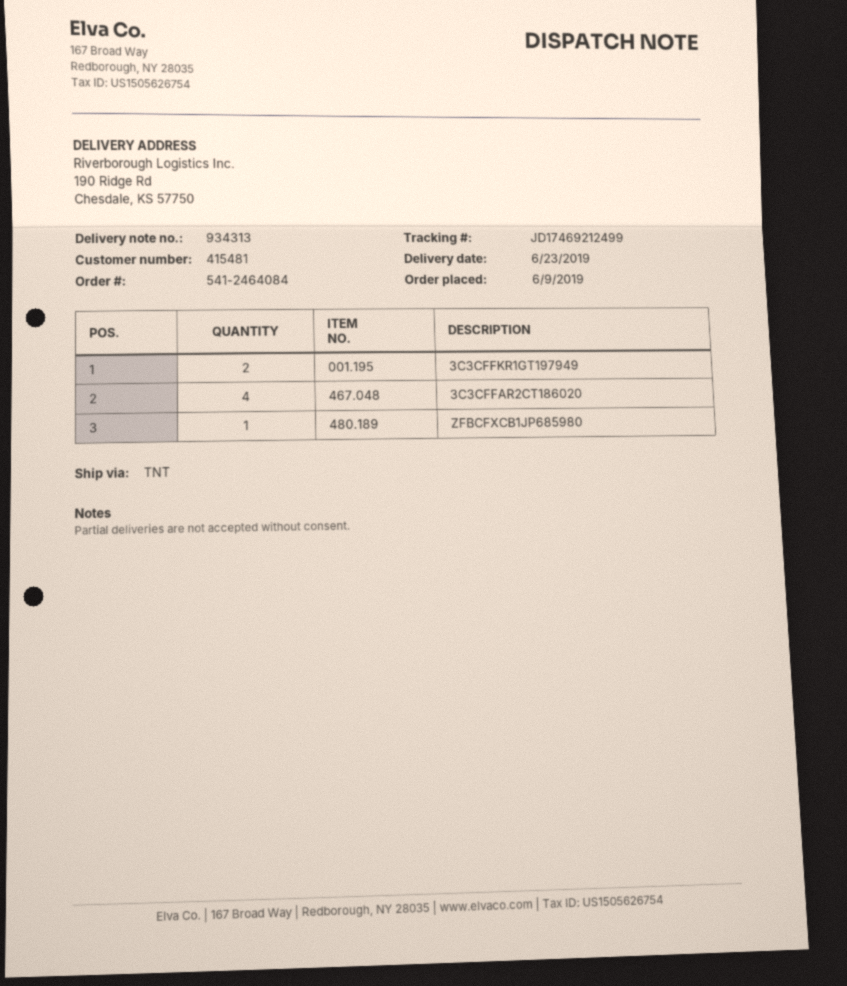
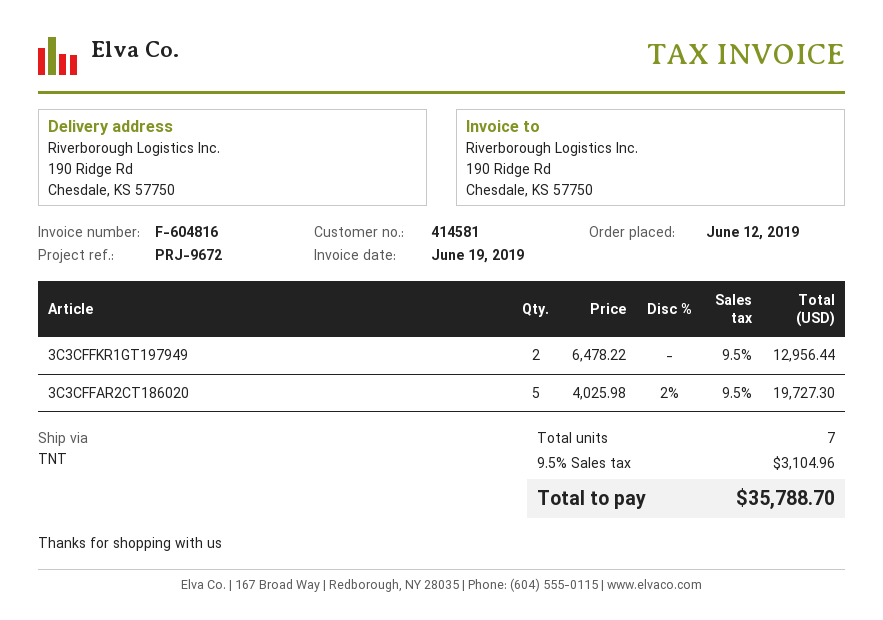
order date: 2019-06-09 -> 2019-06-12
customer number: 415481 -> 414581
3C3CFFAR2CT186020: 4 -> 5
ZFBCFXCB1JP685980: 1 -> none

